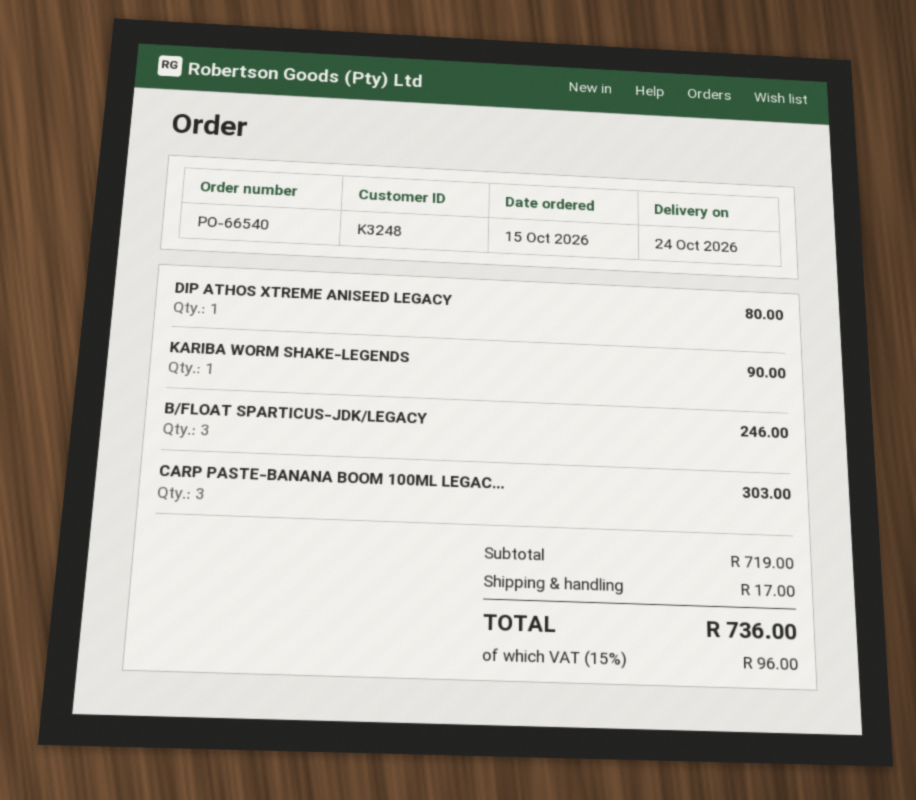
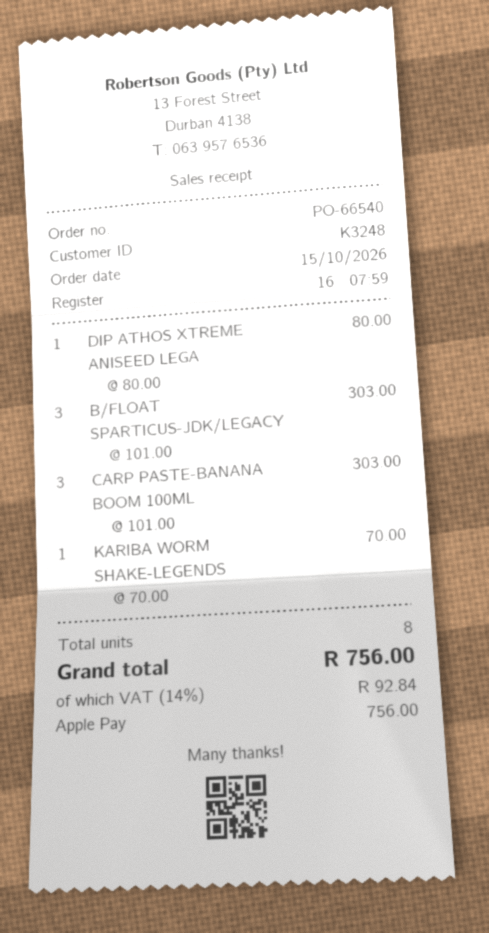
KARIBA WORM SHAKE-LEGENDS: 1 for 90.00 -> 1 for 70.00
B/FLOAT SPARTICUS-JDK/LEGACY: 3 for 246.00 -> 3 for 303.00
shipping: 17.00 -> none
tax: 15% = 96.00 -> 14% = 92.84
total: 736.00 -> 756.00

